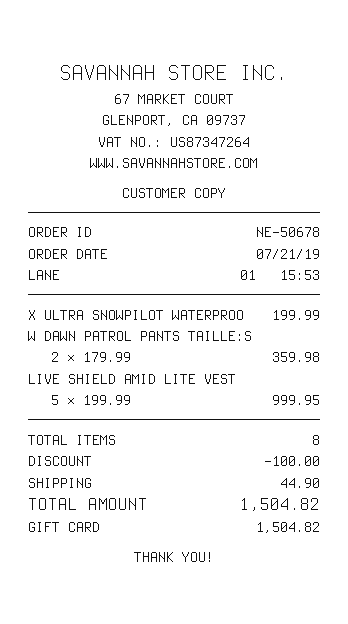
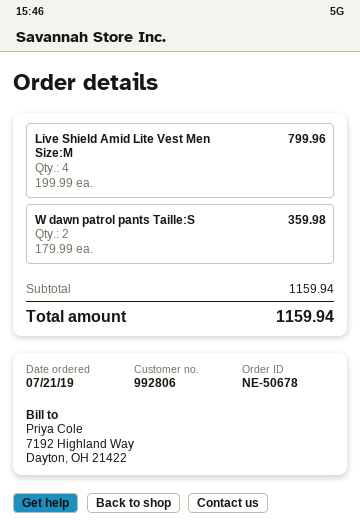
X ULTRA SNOWPILOT WATERPROO: 1 x 199.99 = 199.99 -> none
LIVE SHIELD AMID LITE VEST: 5 x 199.99 = 999.95 -> 4 x 199.99 = 799.96
discount: 100.00 -> none
shipping: 44.90 -> none
total: 1504.82 -> 1159.94

